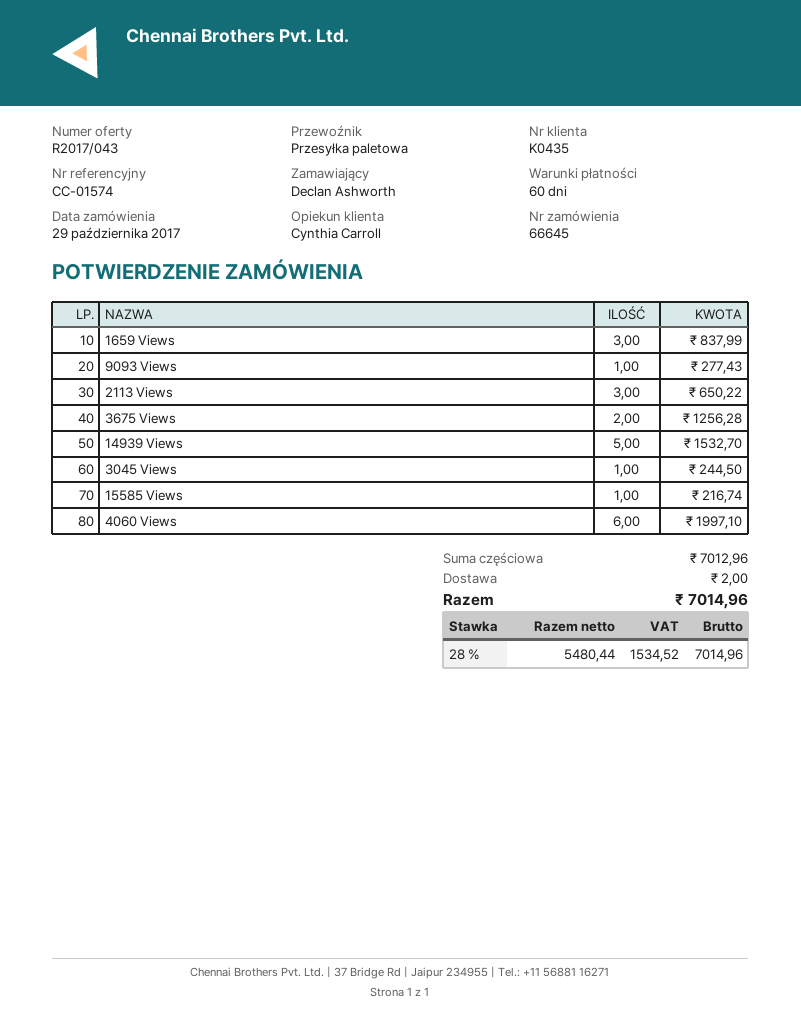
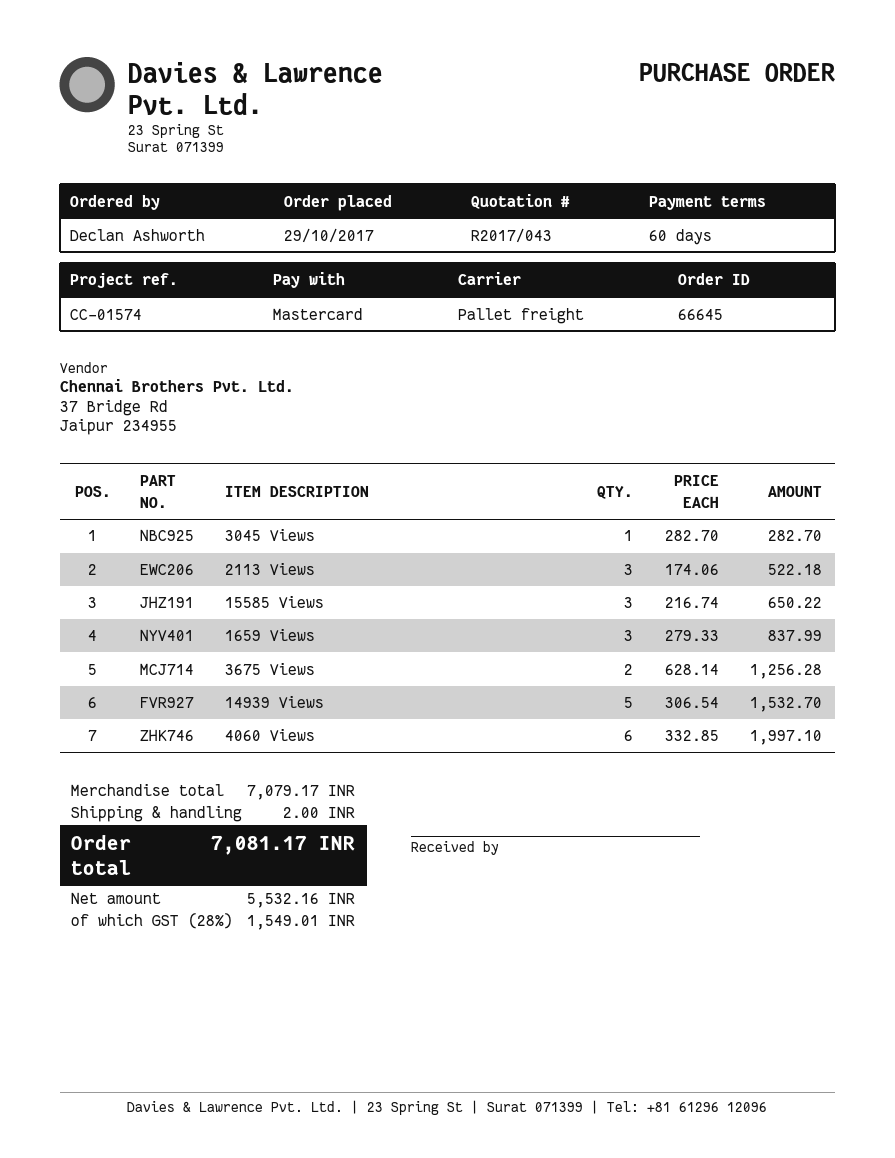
9093 Views: 1 for 277.43 -> none
2113 Views: 3 for 650.22 -> 3 for 522.18
3045 Views: 1 for 244.50 -> 1 for 282.70
15585 Views: 1 for 216.74 -> 3 for 650.22
subtotal: 7012.96 -> 7079.17
net: 5480.44 -> 5532.16
tax: 28% = 1534.52 -> 28% = 1549.01
total: 7014.96 -> 7081.17

